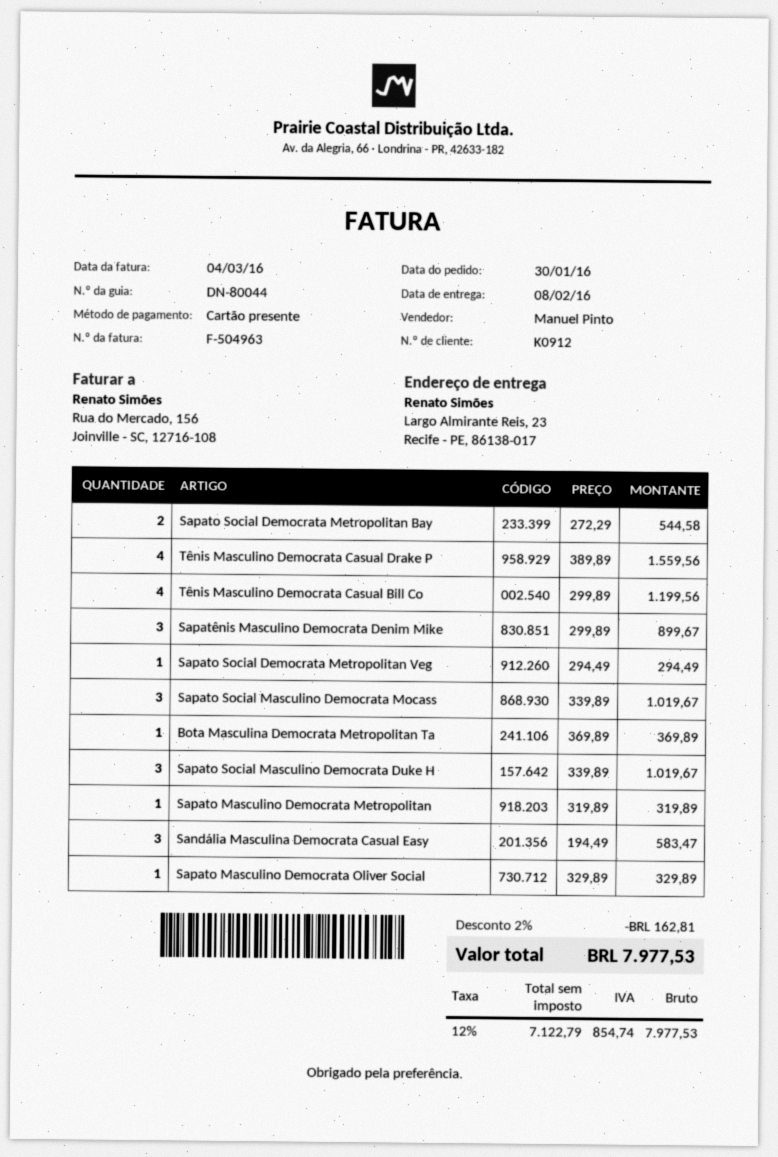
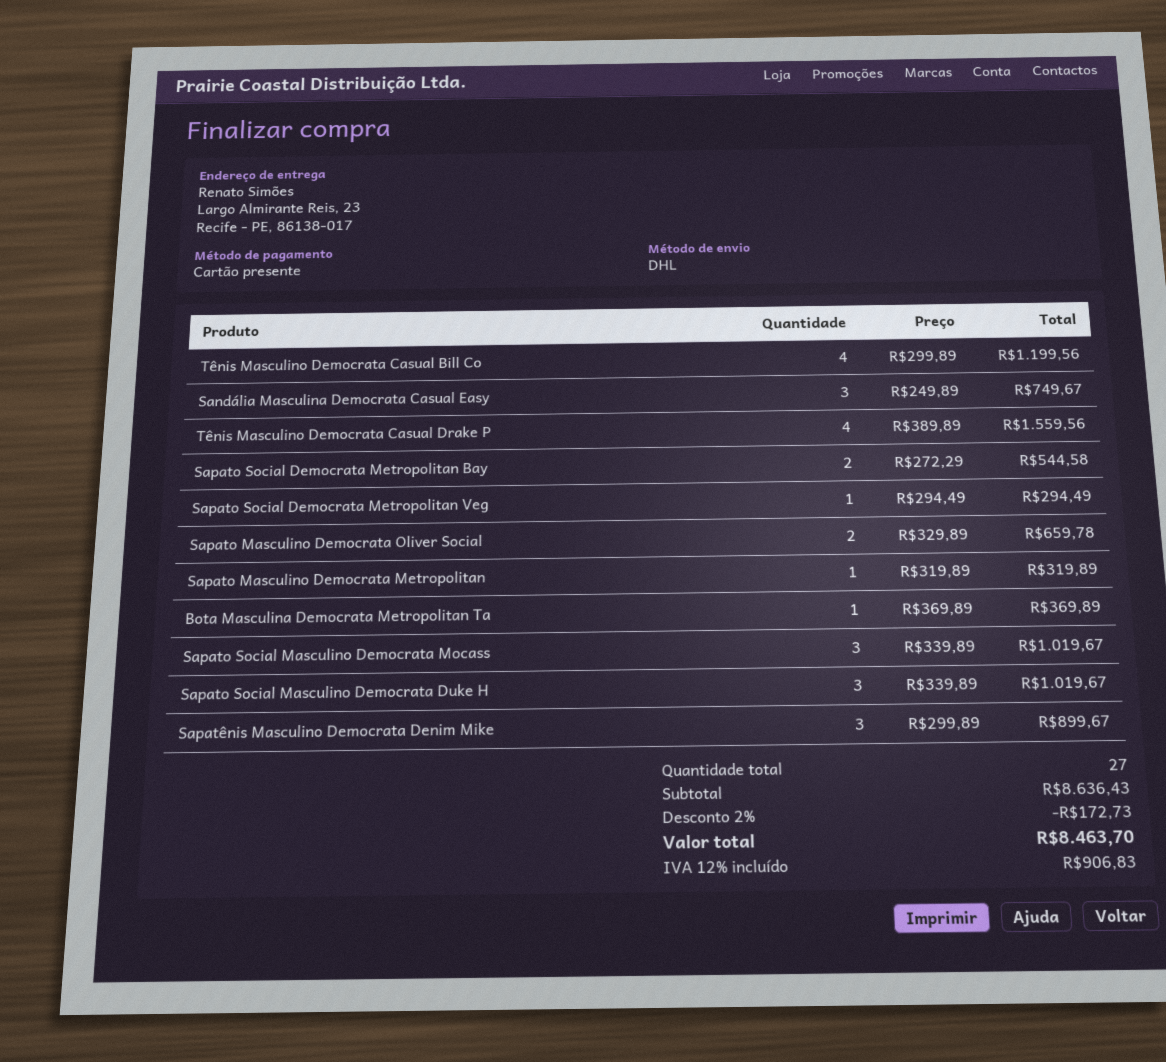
Sandália Masculina Democrata Casual Easy: 3 x 194.49 = 583.47 -> 3 x 249.89 = 749.67
Sapato Masculino Democrata Oliver Social: 1 x 329.89 = 329.89 -> 2 x 329.89 = 659.78
discount: 2% = 162.81 -> 2% = 172.73
tax: 12% = 854.74 -> 12% = 906.83
total: 7977.53 -> 8463.70

